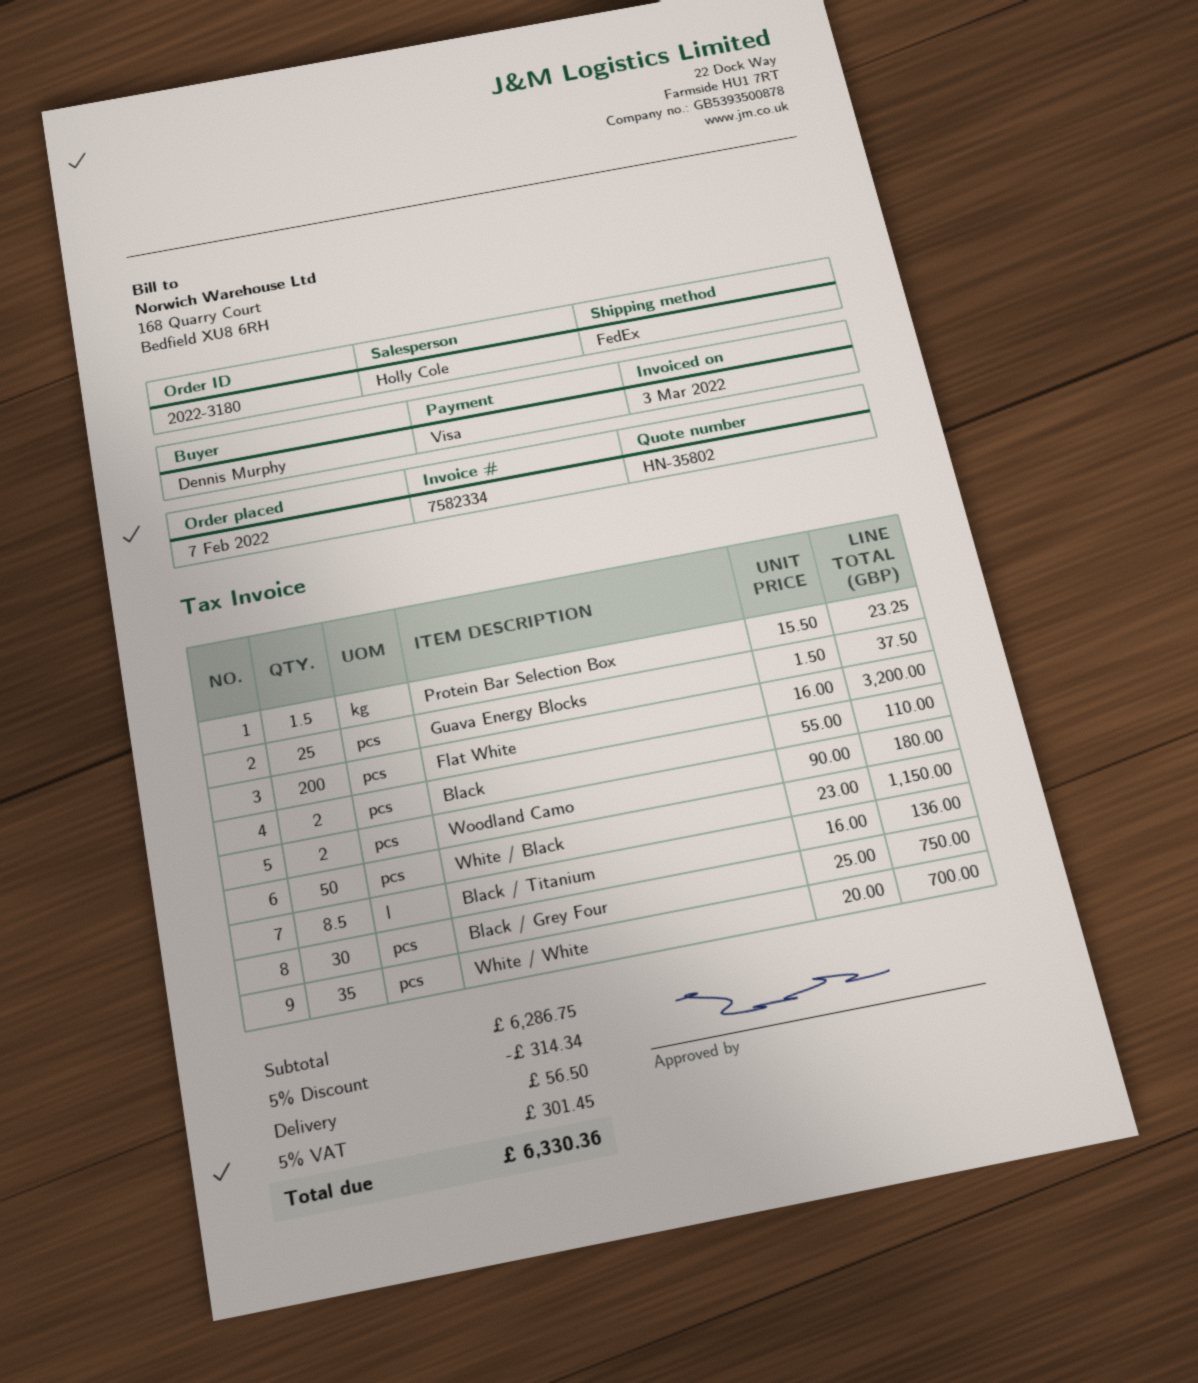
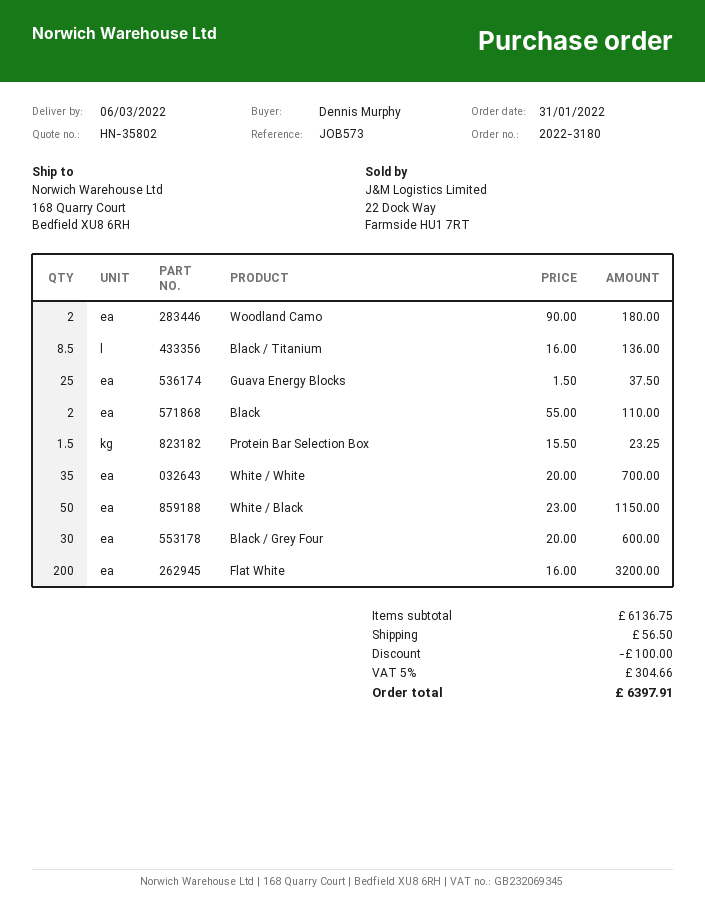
order date: 2022-02-07 -> 2022-01-31
Black / Grey Four: 30 x 25.00 = 750.00 -> 30 x 20.00 = 600.00
subtotal: 6286.75 -> 6136.75
discount: 314.34 -> 100.00
tax: 5% = 301.45 -> 5% = 304.66
total: 6330.36 -> 6397.91

